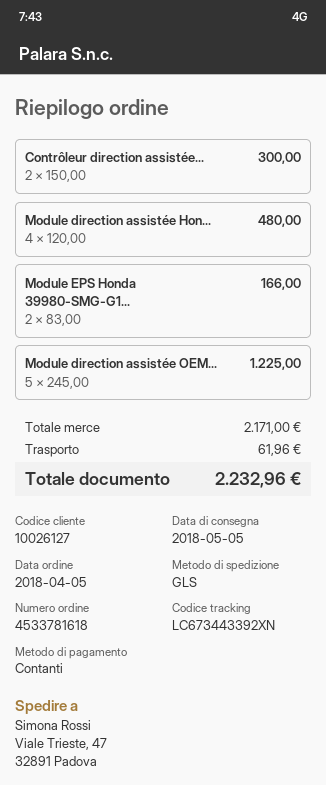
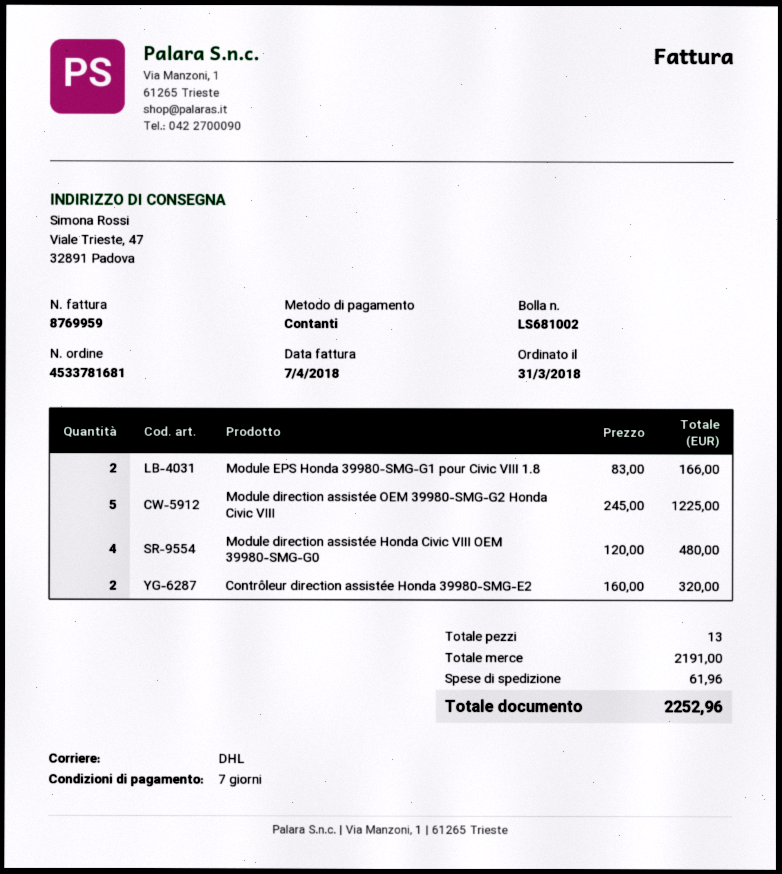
order number: 4533781618 -> 4533781681
order date: 2018-04-05 -> 2018-03-31
shipping method: GLS -> DHL
Contrôleur direction assistée...: 2 x 150.00 = 300.00 -> 2 x 160.00 = 320.00
subtotal: 2171.00 -> 2191.00
total: 2232.96 -> 2252.96

